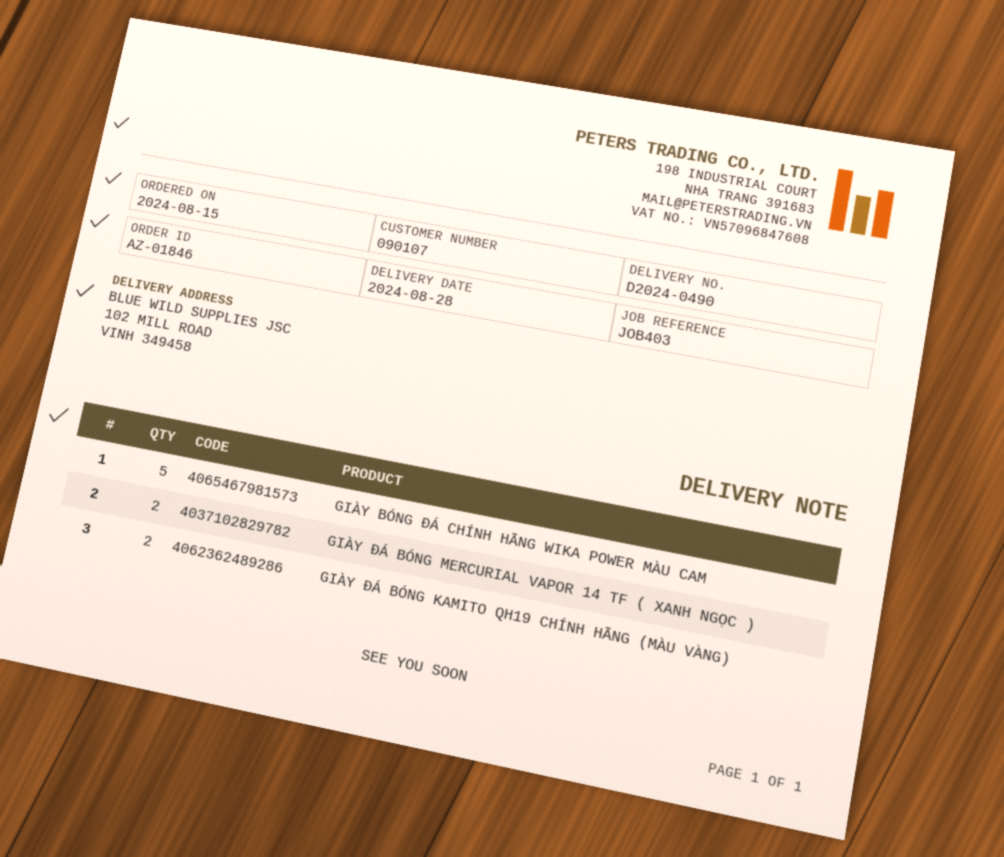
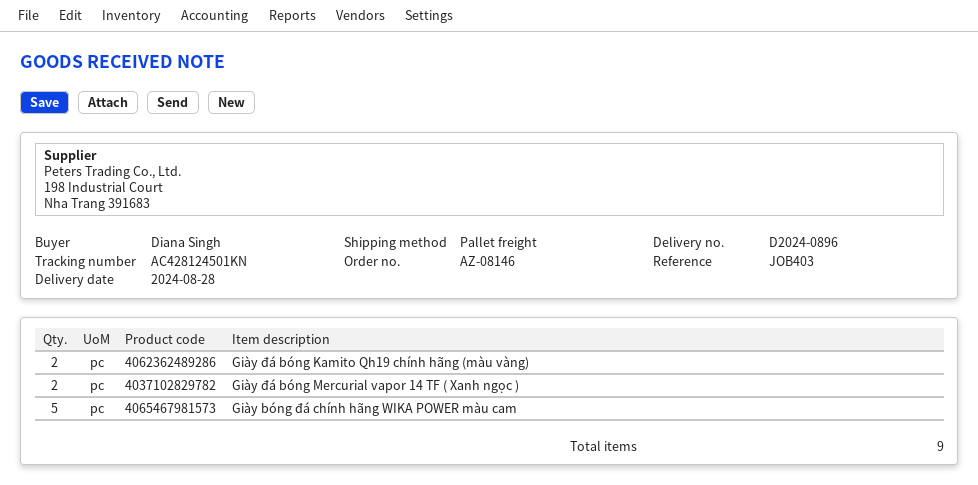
order number: AZ-01846 -> AZ-08146
delivery note number: D2024-0490 -> D2024-0896

